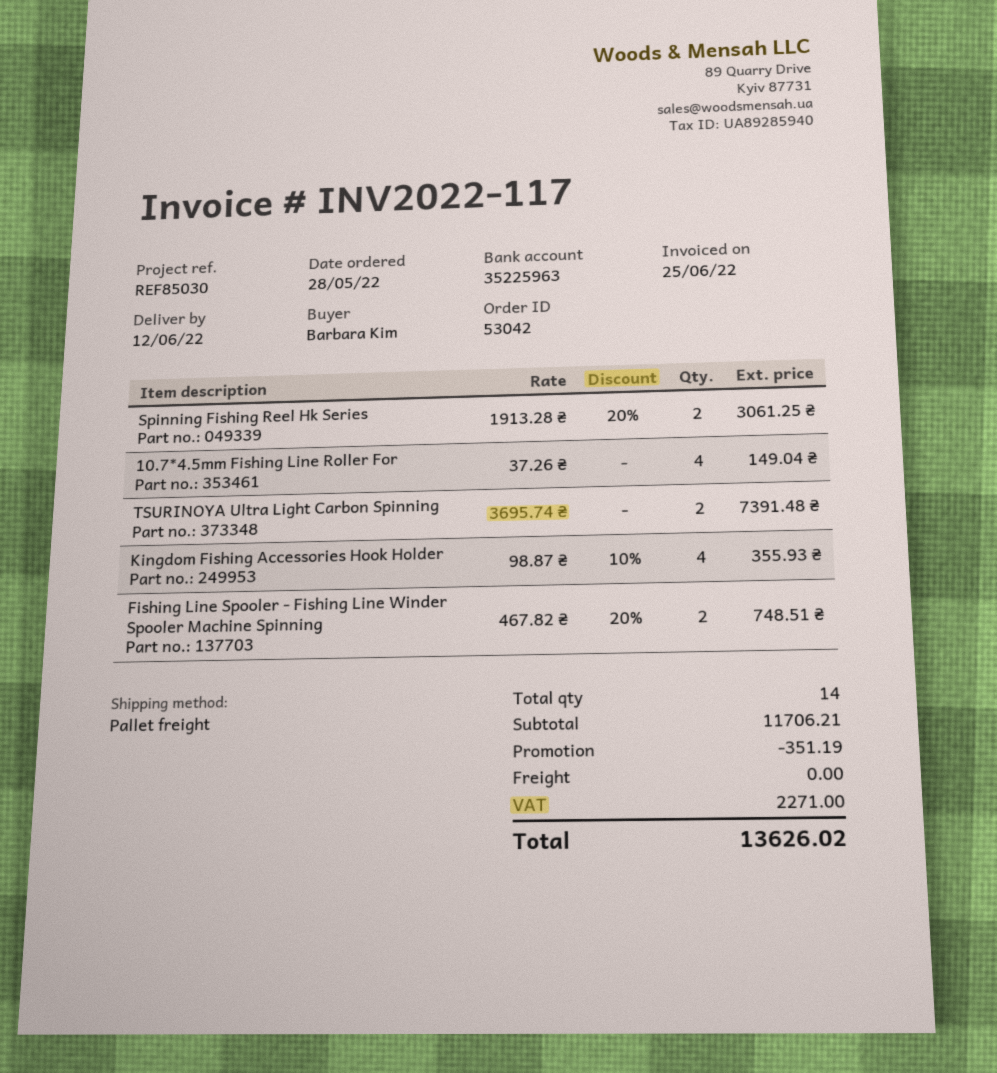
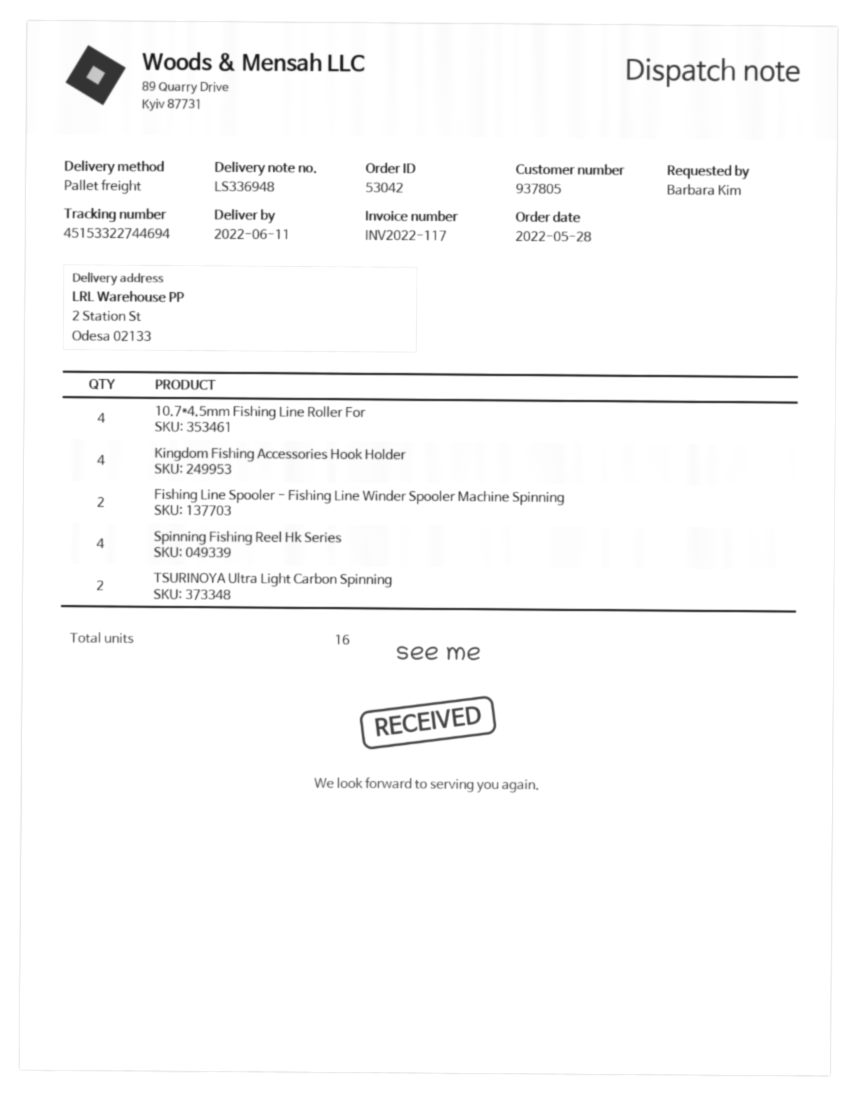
delivery date: 2022-06-12 -> 2022-06-11
Spinning Fishing Reel Hk Series: 2 -> 4
total quantity: 14 -> 16

